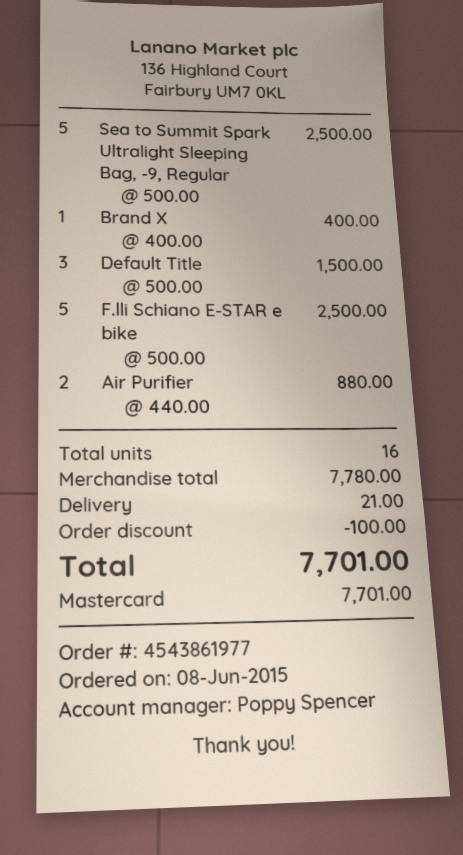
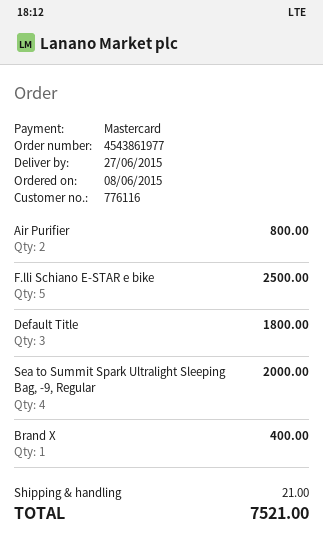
Sea to Summit Spark Ultralight Sleeping Bag, -9, Regular: 5 for 2500.00 -> 4 for 2000.00
Default Title: 3 for 1500.00 -> 3 for 1800.00
Air Purifier: 2 for 880.00 -> 2 for 800.00
discount: 100.00 -> none
total: 7701.00 -> 7521.00

